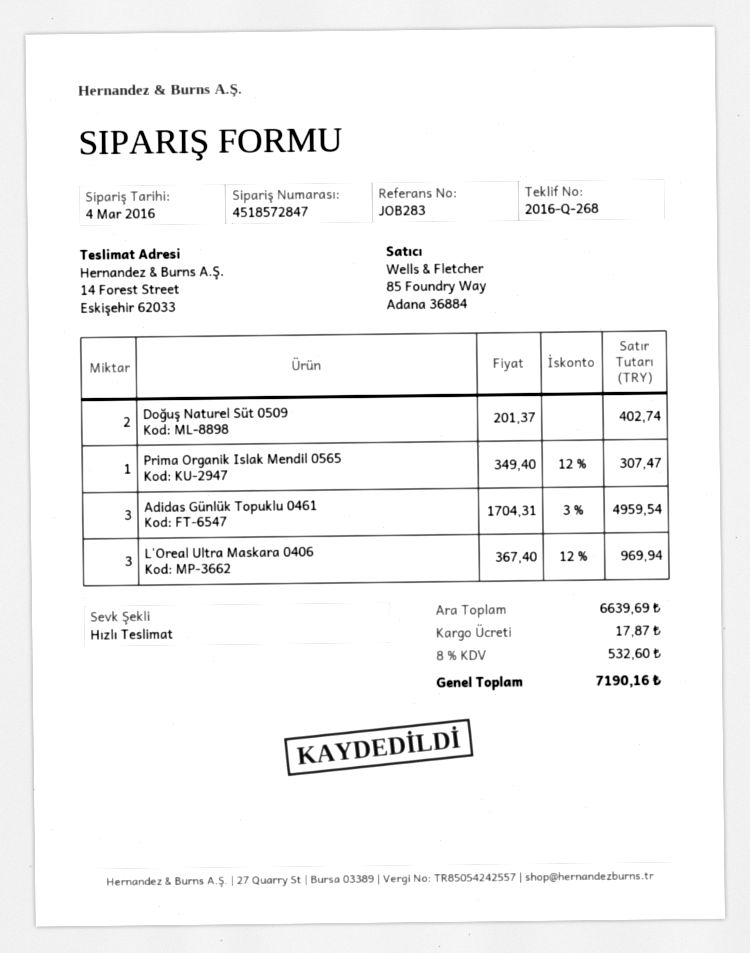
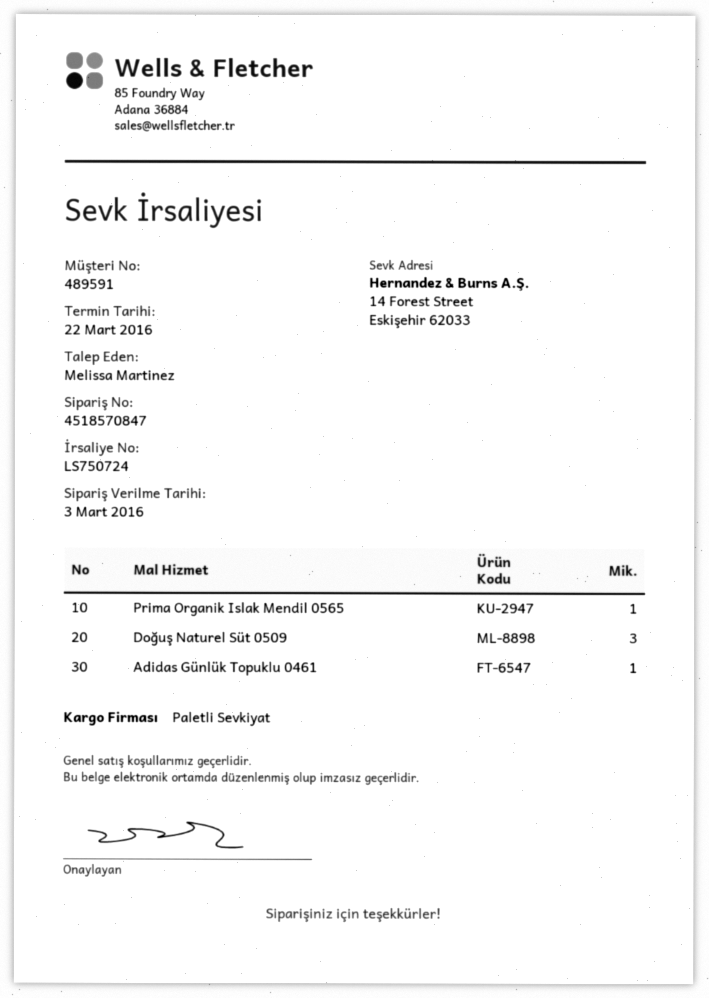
order number: 4518572847 -> 4518570847
order date: 2016-03-04 -> 2016-03-03
shipping method: express -> pallet freight
Doğuş Naturel Süt 0509: 2 -> 3
Adidas Günlük Topuklu 0461: 3 -> 1
L'Oreal Ultra Maskara 0406: 3 -> none

